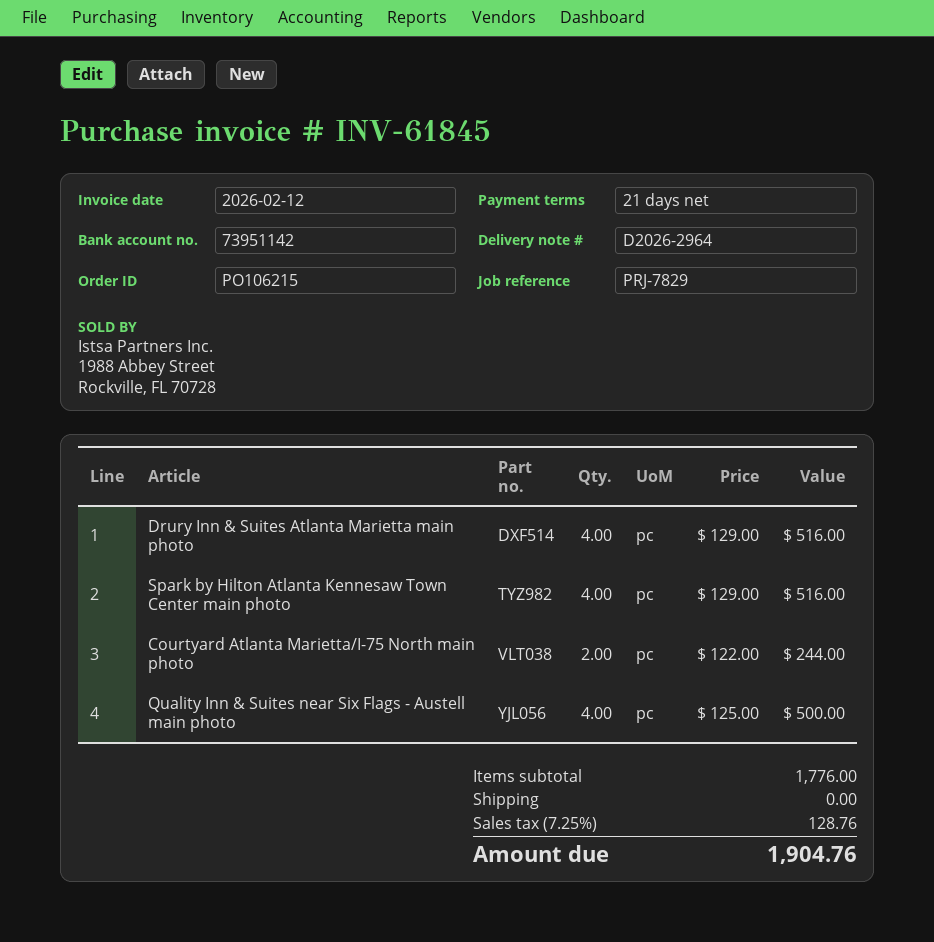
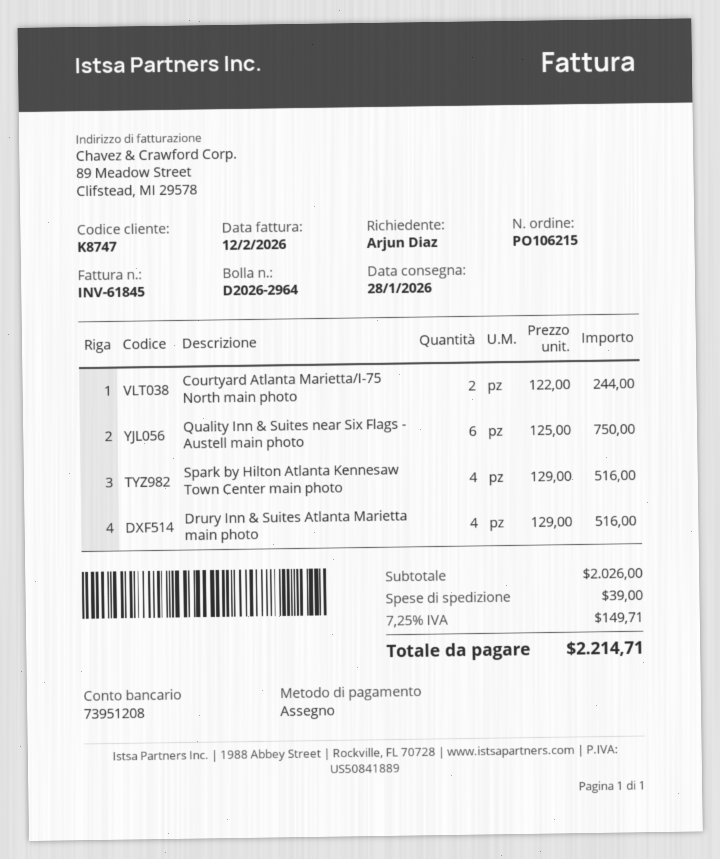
bank account: 73951142 -> 73951208
Quality Inn & Suites near Six Flags - Austell main photo: 4 x 125.00 = 500.00 -> 6 x 125.00 = 750.00
subtotal: 1776.00 -> 2026.00
shipping: 0.00 -> 39.00
tax: 7.25% = 128.76 -> 7.25% = 149.71
total: 1904.76 -> 2214.71

